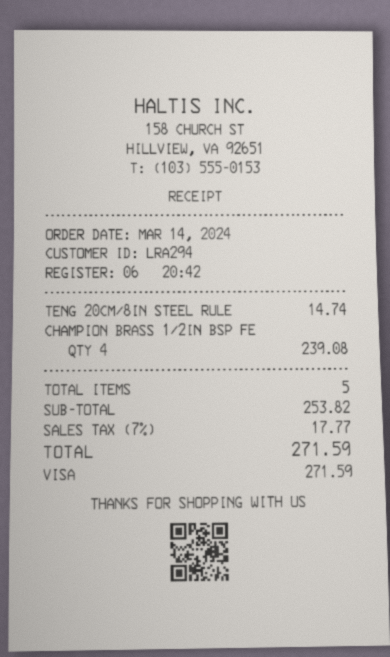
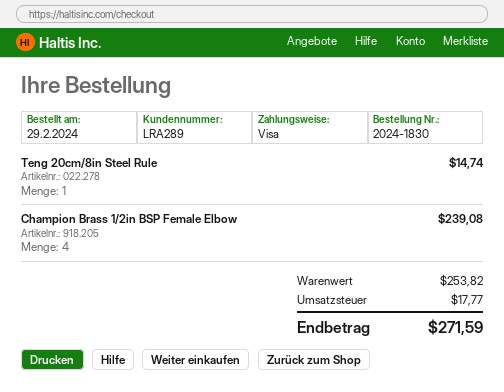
order date: 2024-03-14 -> 2024-02-29
customer number: LRA294 -> LRA289

